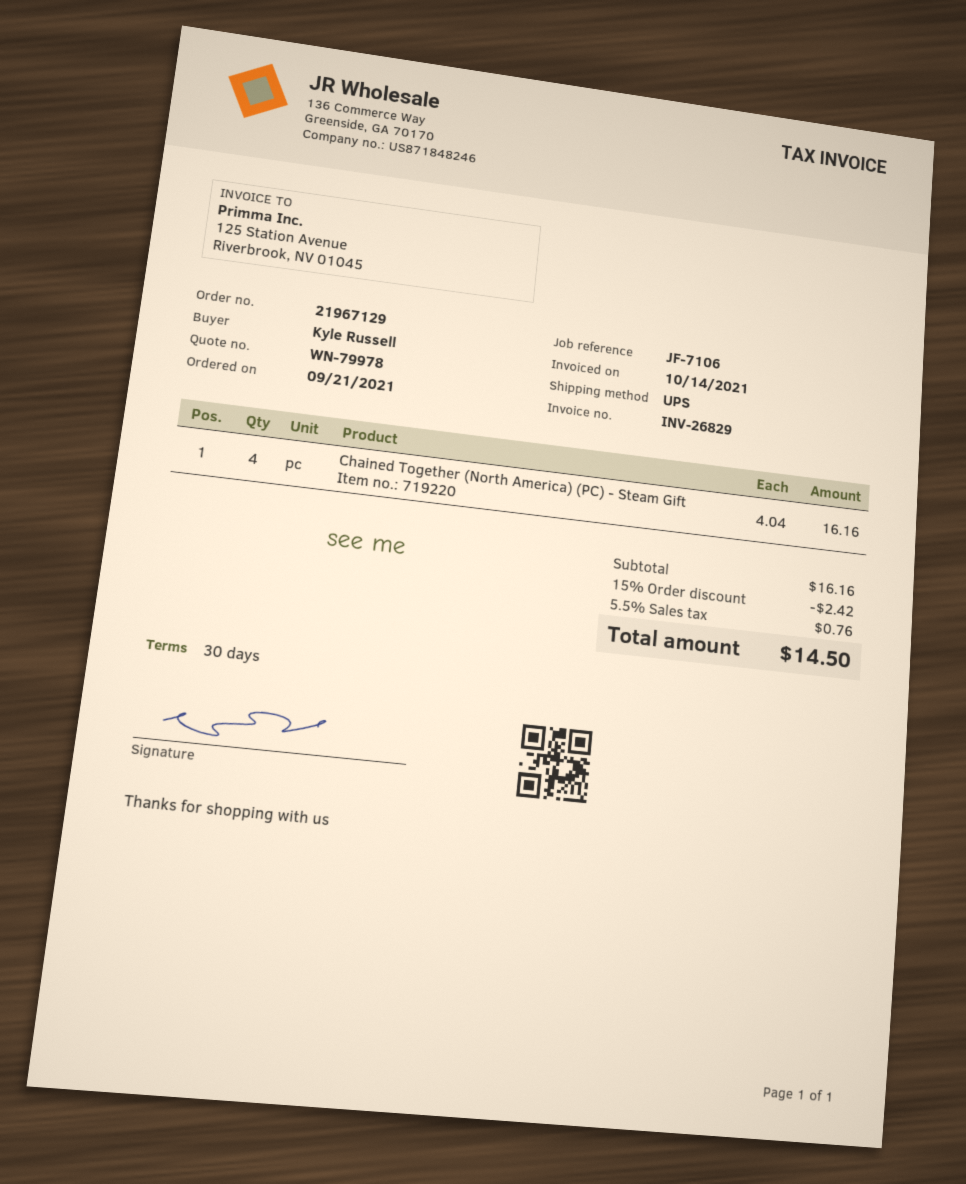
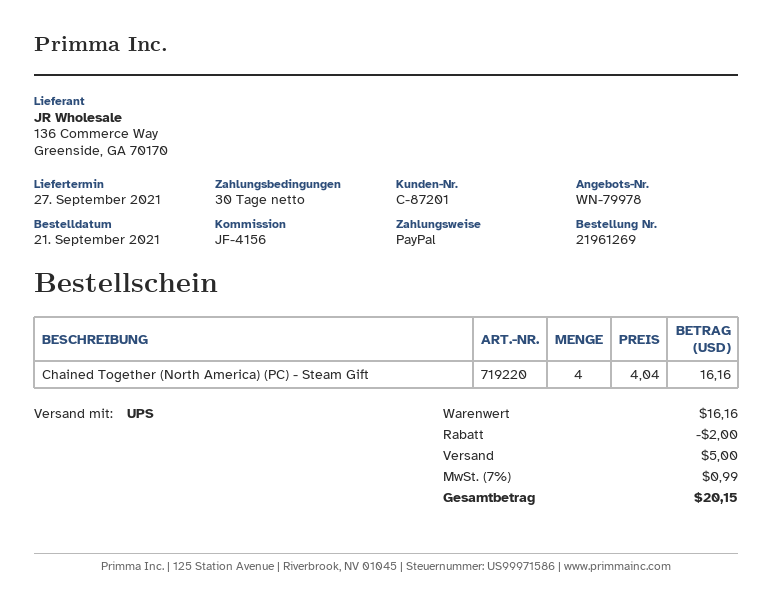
order number: 21967129 -> 21961269
reference: JF-7106 -> JF-4156
discount: 2.42 -> 2.00
shipping: none -> 5.00
tax: 5.5% = 0.76 -> 7% = 0.99
total: 14.50 -> 20.15

